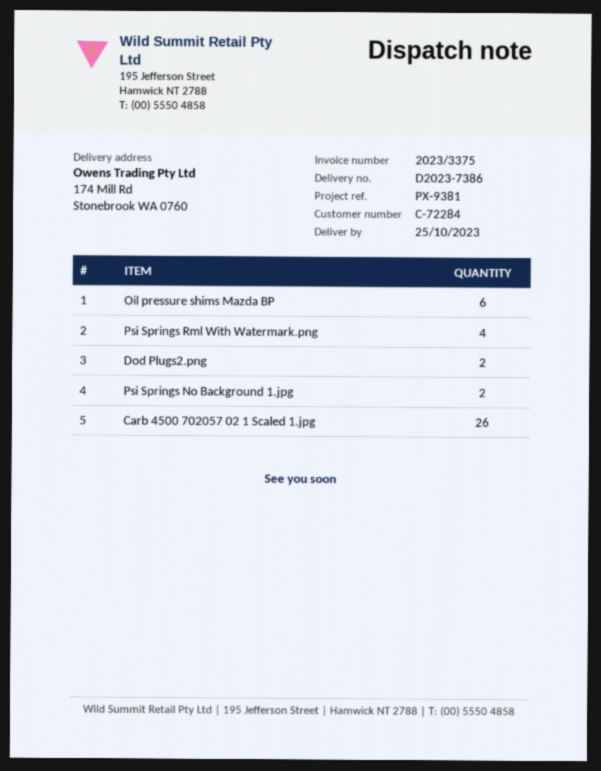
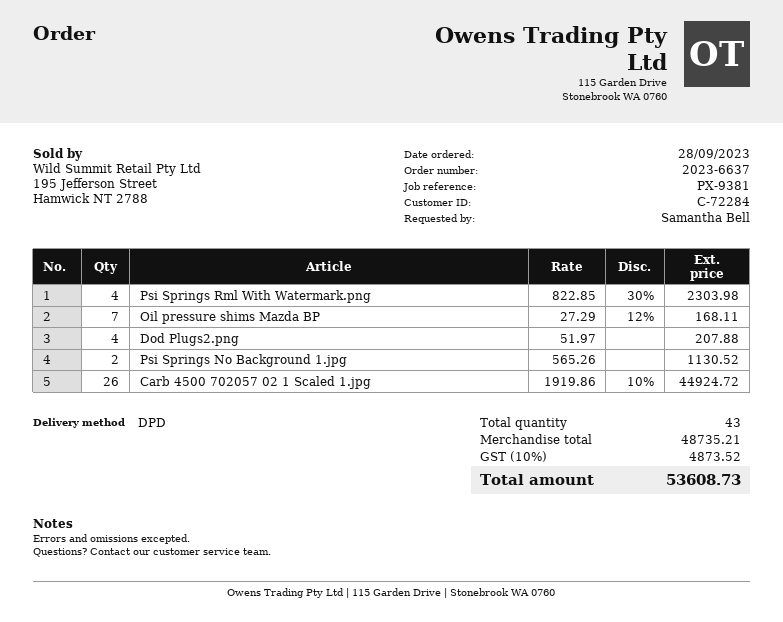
Oil pressure shims Mazda BP: 6 -> 7
Dod Plugs2.png: 2 -> 4

